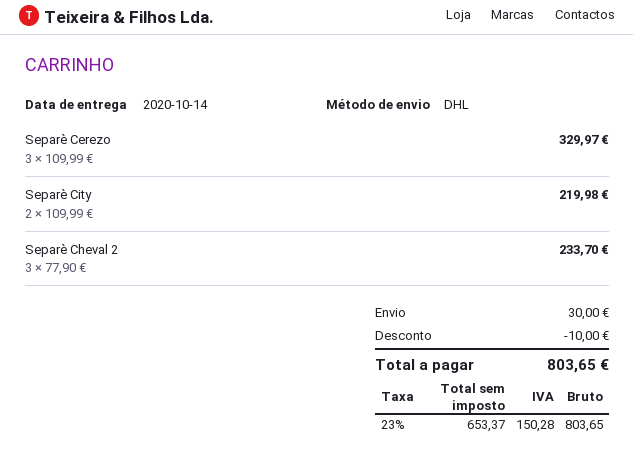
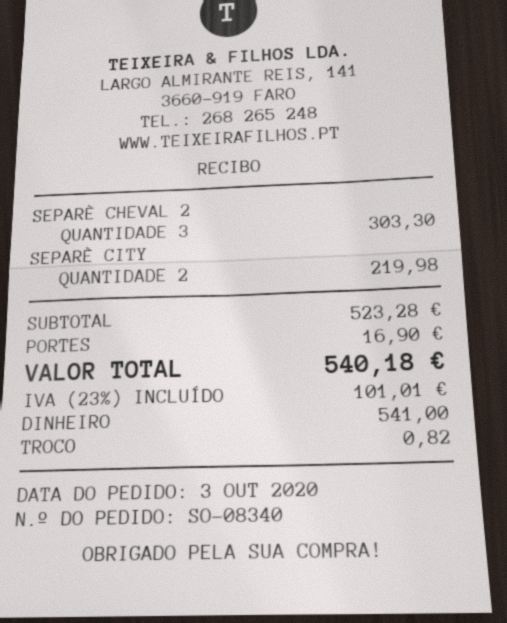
Separè Cerezo: 3 for 329.97 -> none
Separè Cheval 2: 3 for 233.70 -> 3 for 303.30
discount: 10.00 -> none
shipping: 30.00 -> 16.90
tax: 23% = 150.28 -> 23% = 101.01
total: 803.65 -> 540.18

